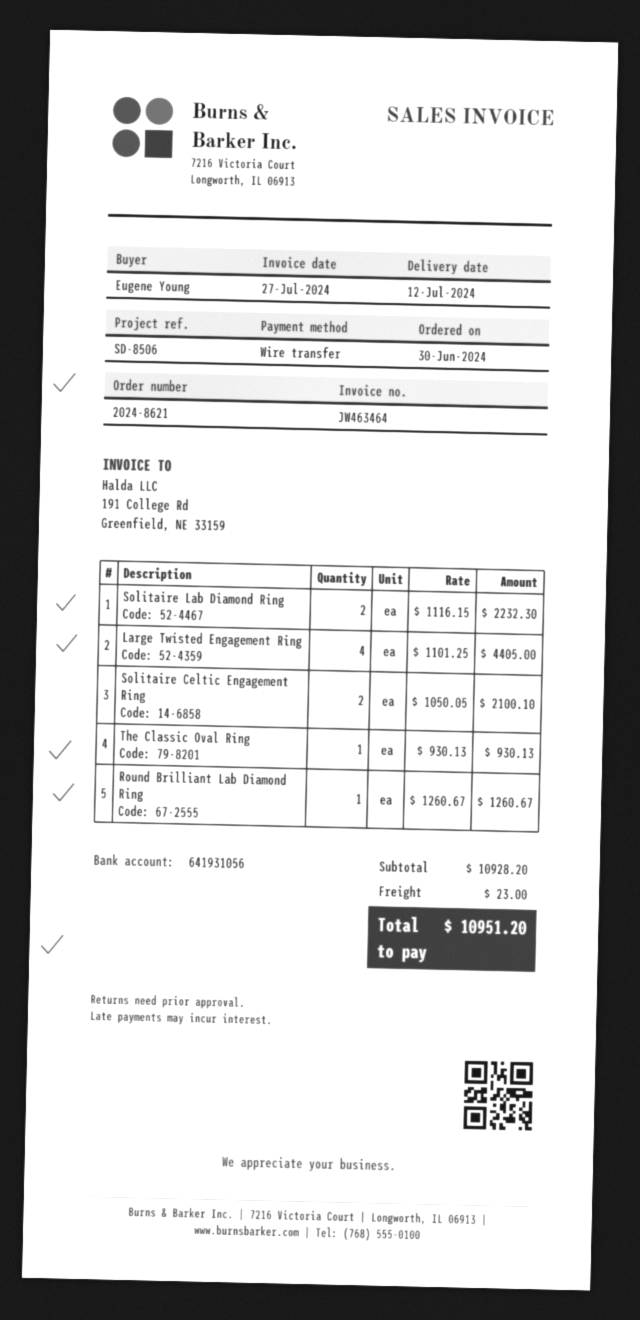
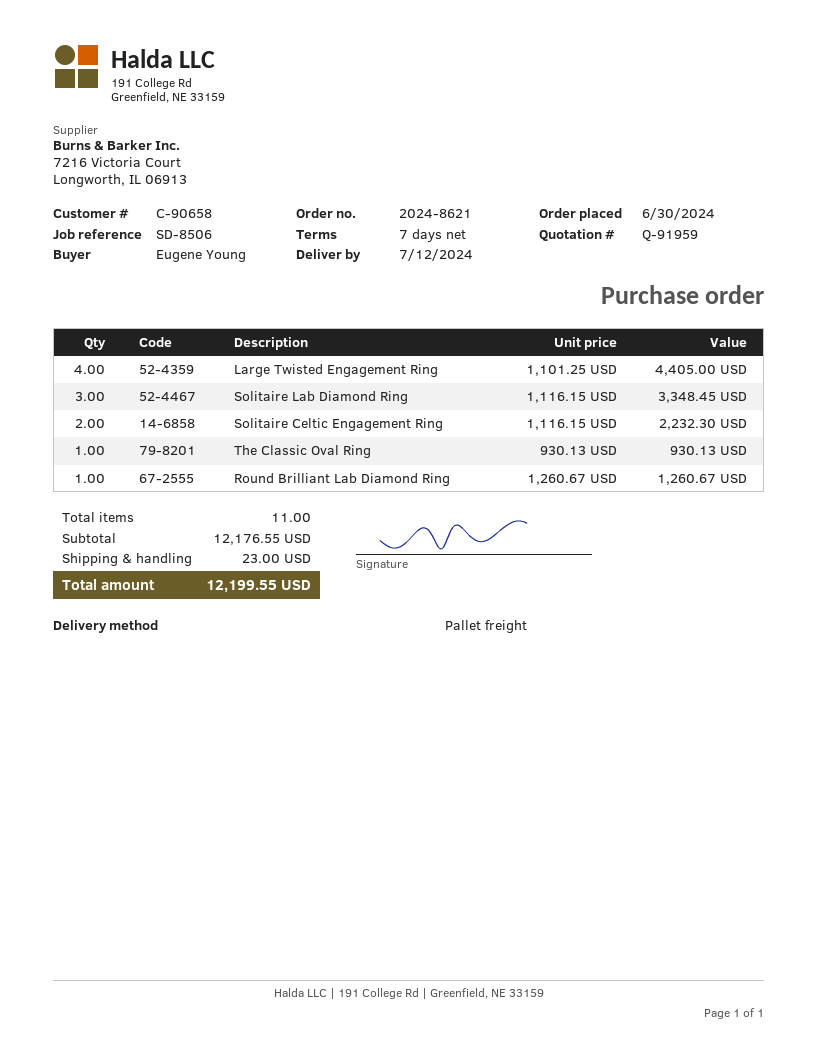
Solitaire Lab Diamond Ring: 2 x 1116.15 = 2232.30 -> 3 x 1116.15 = 3348.45
Solitaire Celtic Engagement Ring: 2 x 1050.05 = 2100.10 -> 2 x 1116.15 = 2232.30
subtotal: 10928.20 -> 12176.55
total: 10951.20 -> 12199.55

